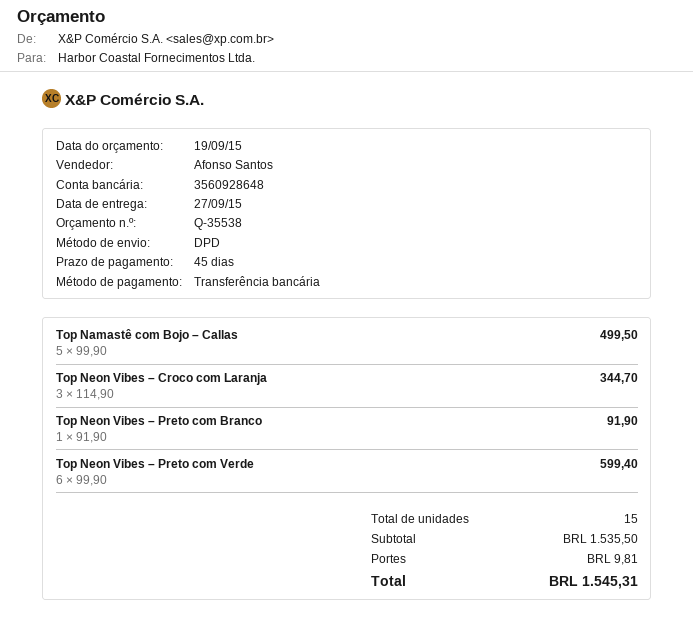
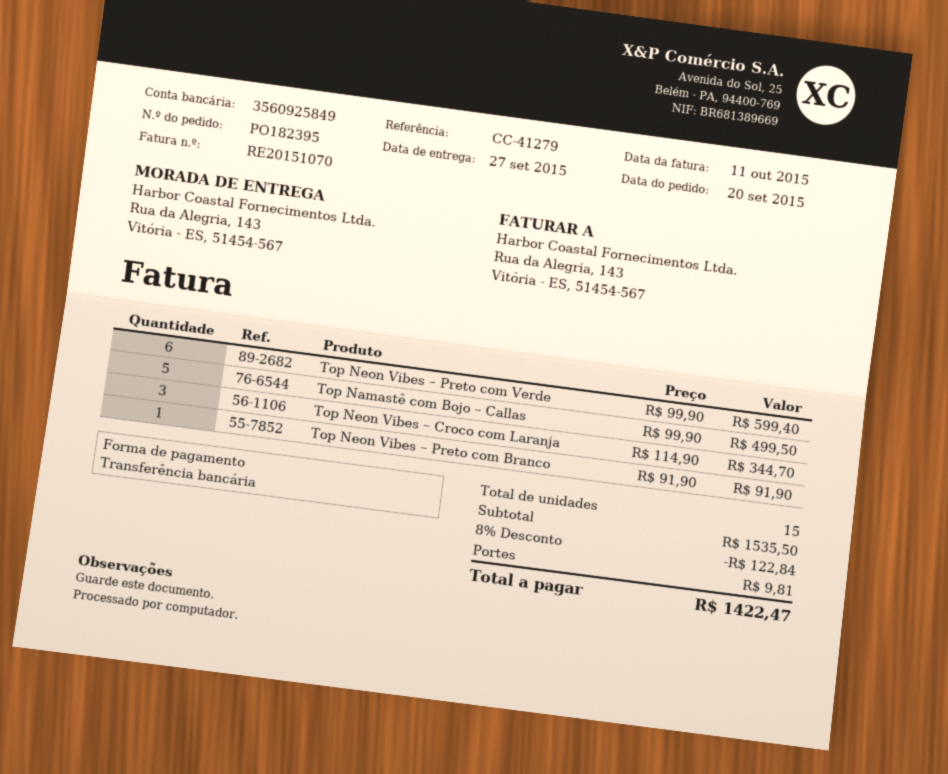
bank account: 3560928648 -> 3560925849
discount: none -> 8% = 122.84
total: 1545.31 -> 1422.47

